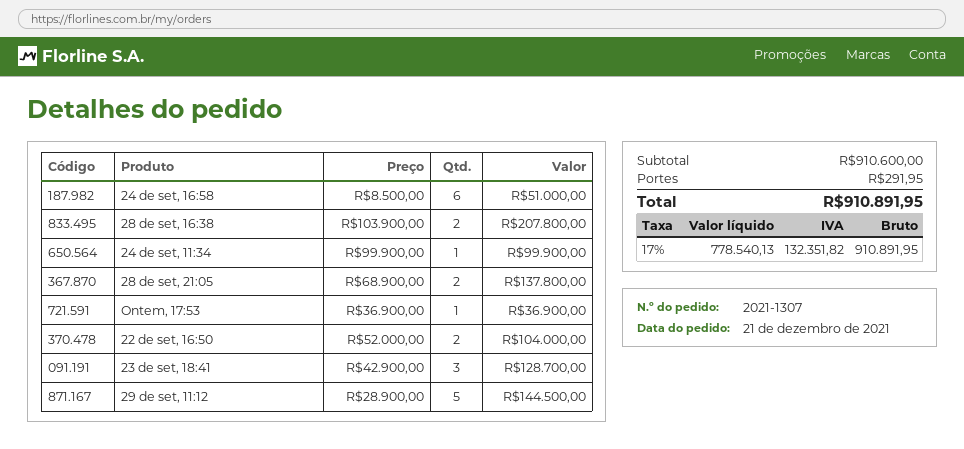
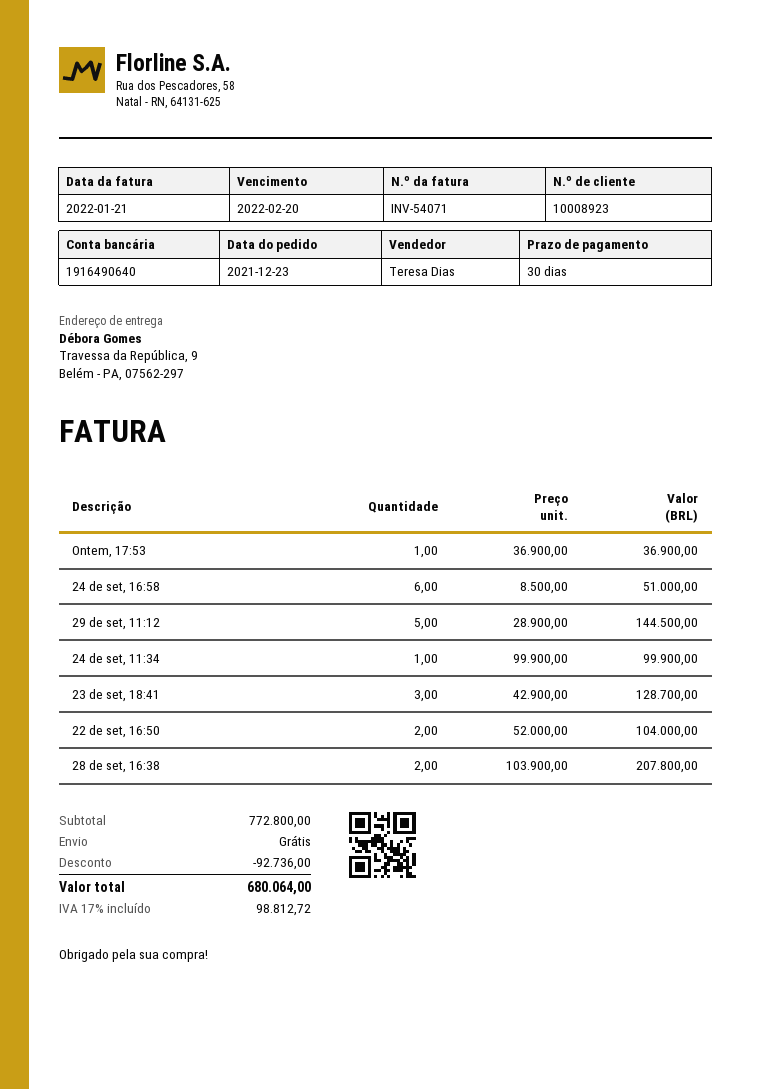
order date: 2021-12-21 -> 2021-12-23
28 de set, 21:05: 2 x 68900.00 = 137800.00 -> none
subtotal: 910600.00 -> 772800.00
discount: none -> 92736.00
shipping: 291.95 -> 0.00
tax: 17% = 132351.82 -> 17% = 98812.72
total: 910891.95 -> 680064.00

